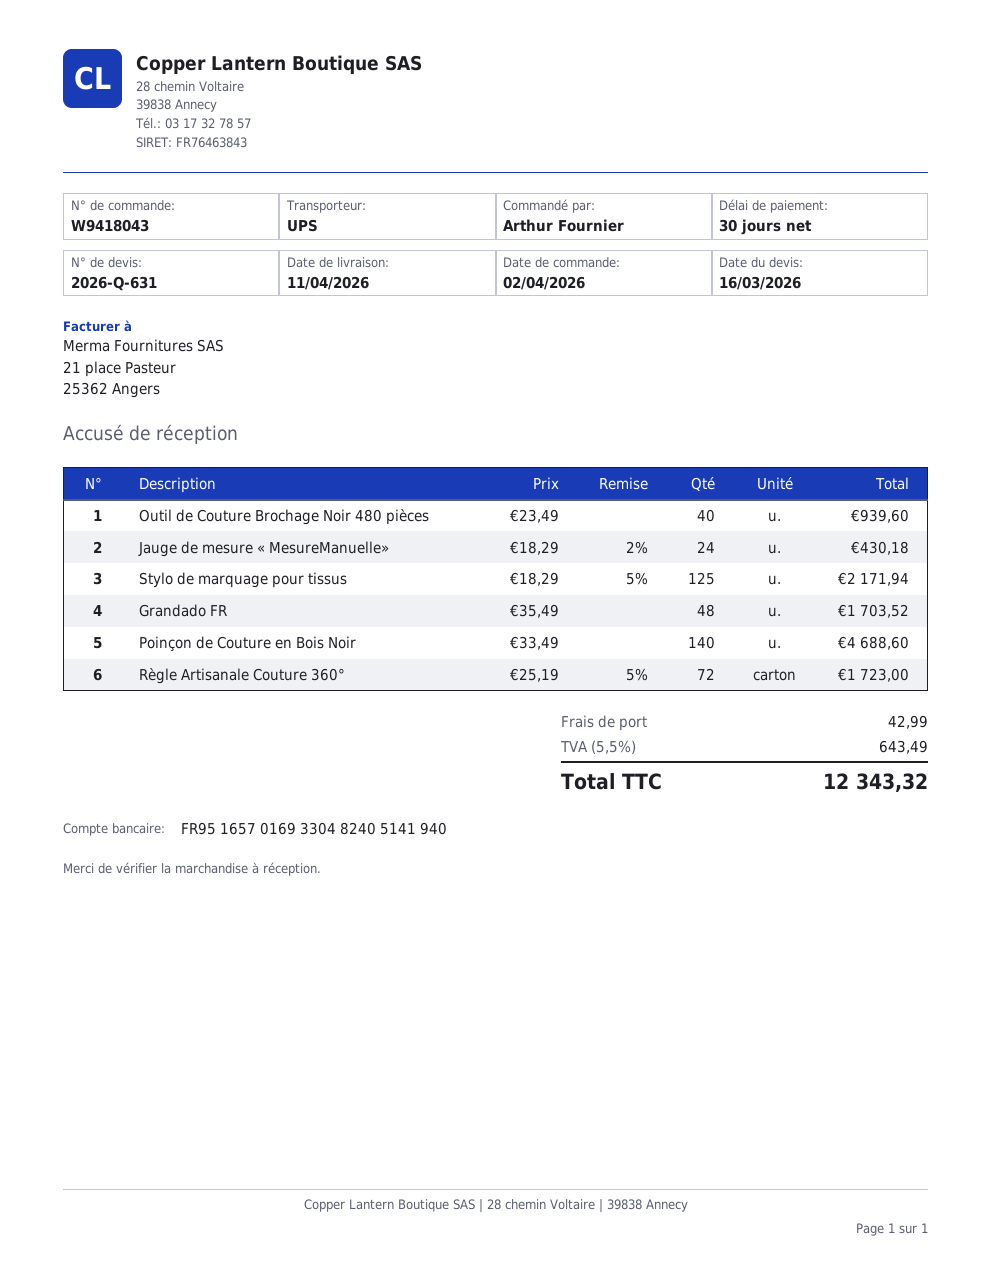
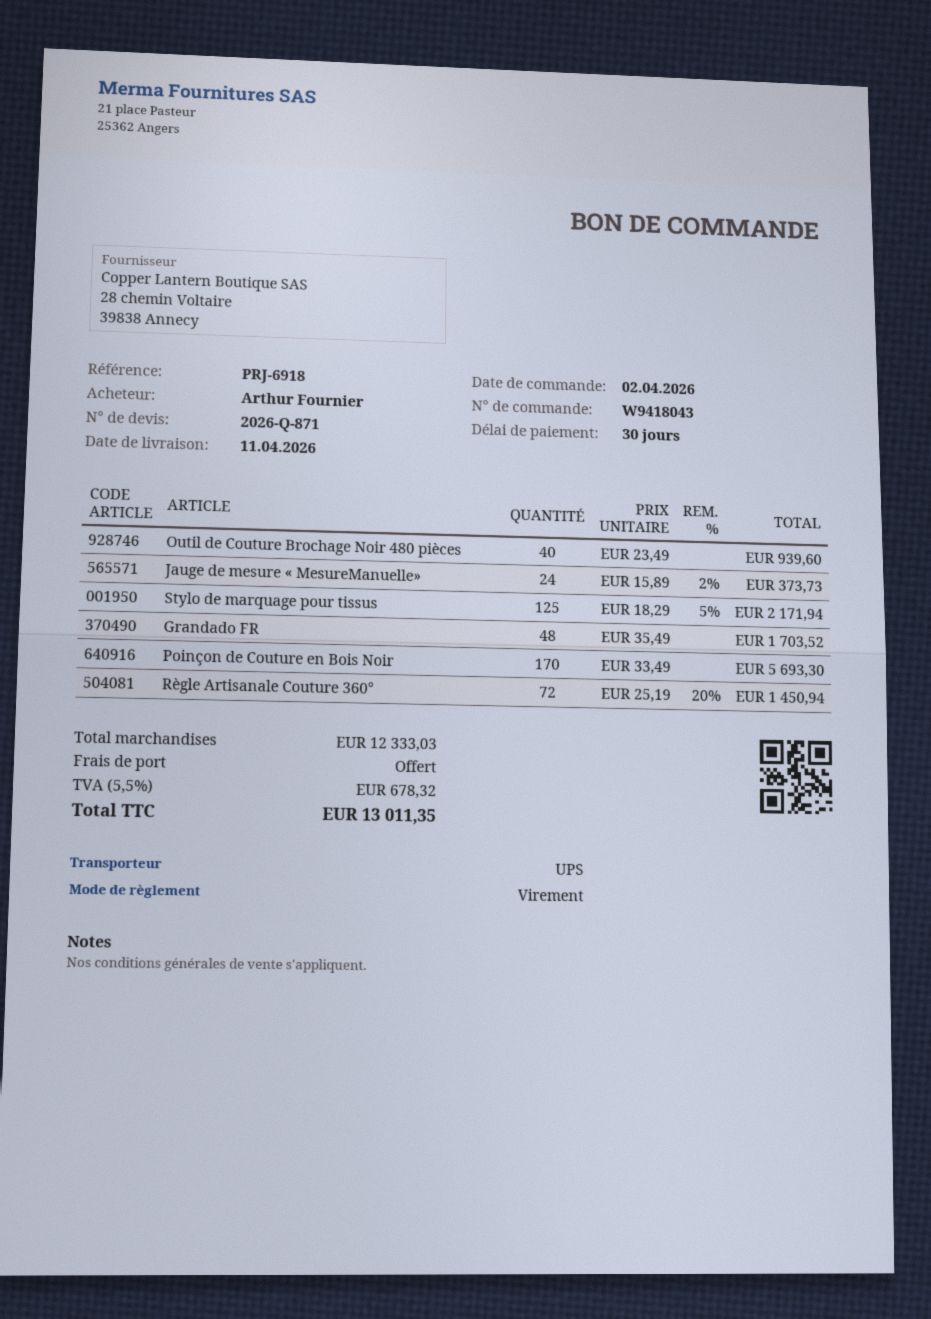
quote number: 2026-Q-631 -> 2026-Q-871
Jauge de mesure « MesureManuelle»: 24 x 18.29 - 2% = 430.18 -> 24 x 15.89 - 2% = 373.73
Poinçon de Couture en Bois Noir: 140 x 33.49 = 4688.60 -> 170 x 33.49 = 5693.30
Règle Artisanale Couture 360°: 72 x 25.19 - 5% = 1723.00 -> 72 x 25.19 - 20% = 1450.94
shipping: 42.99 -> 0.00
tax: 5.5% = 643.49 -> 5.5% = 678.32
total: 12343.32 -> 13011.35

